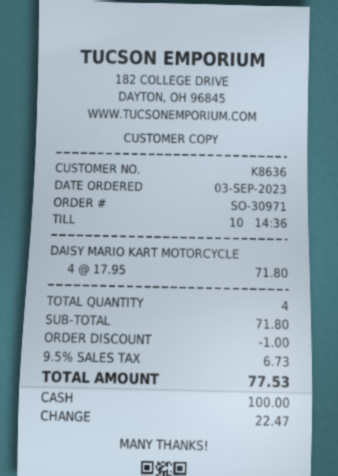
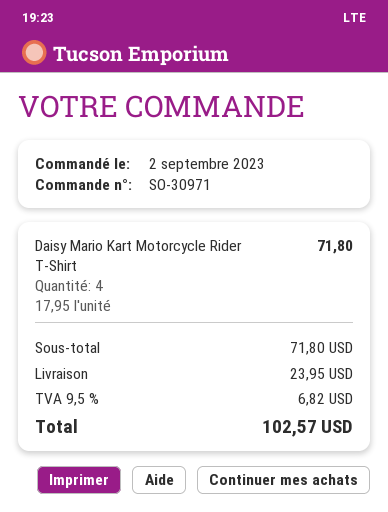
order date: 2023-09-03 -> 2023-09-02
discount: 1.00 -> none
shipping: none -> 23.95
tax: 9.5% = 6.73 -> 9.5% = 6.82
total: 77.53 -> 102.57

